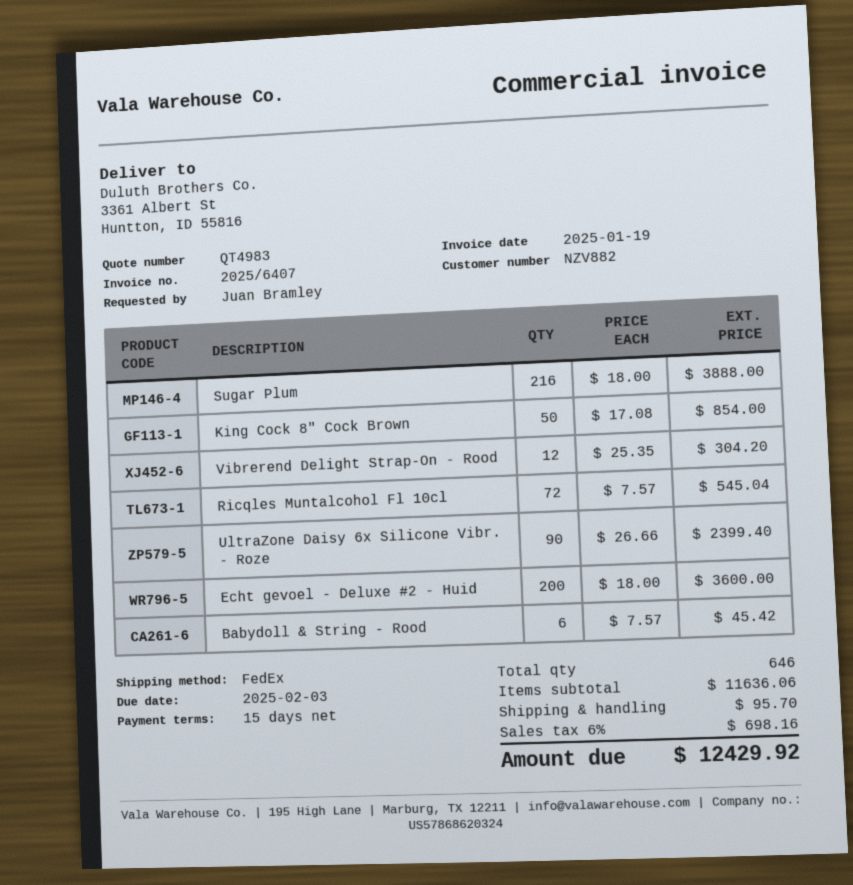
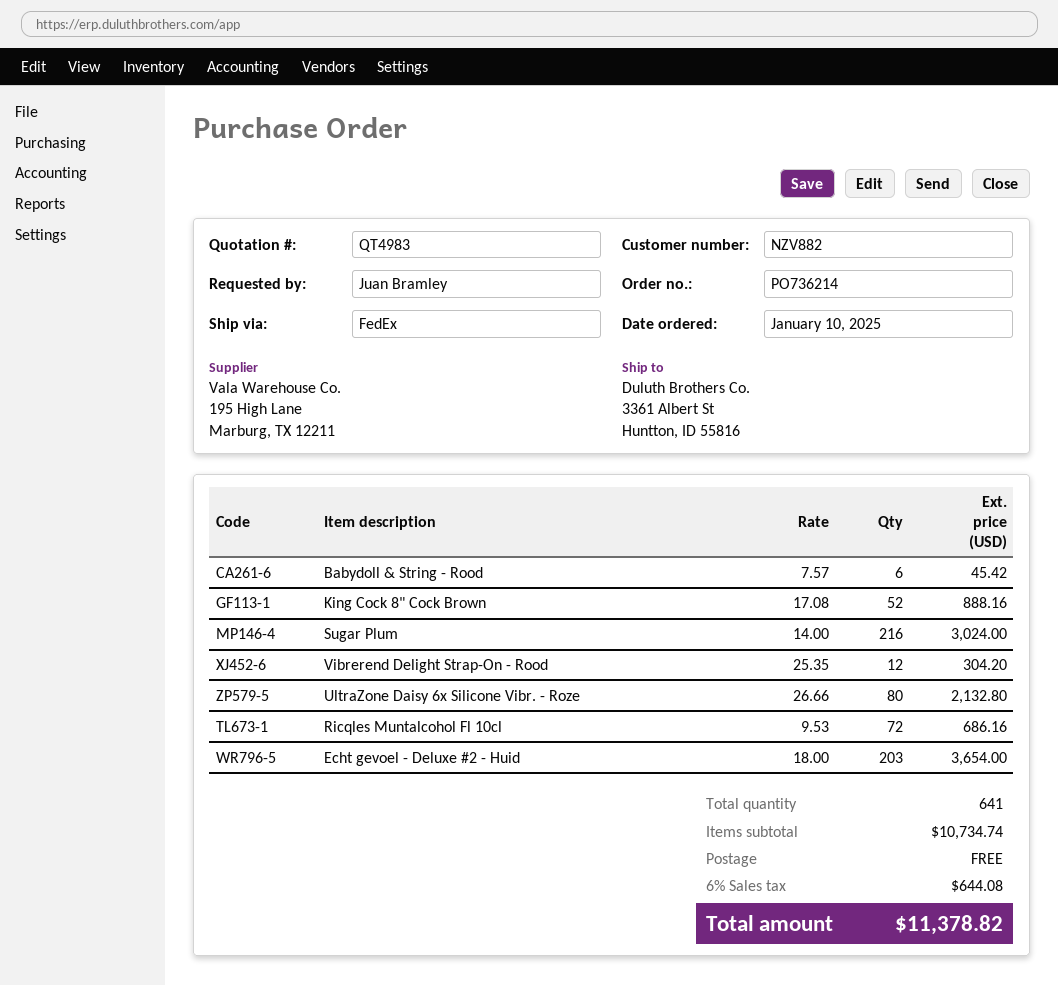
Sugar Plum: 216 x 18.00 = 3888.00 -> 216 x 14.00 = 3024.00
King Cock 8" Cock Brown: 50 x 17.08 = 854.00 -> 52 x 17.08 = 888.16
Ricqles Muntalcohol Fl 10cl: 72 x 7.57 = 545.04 -> 72 x 9.53 = 686.16
UltraZone Daisy 6x Silicone Vibr. - Roze: 90 x 26.66 = 2399.40 -> 80 x 26.66 = 2132.80
Echt gevoel - Deluxe #2 - Huid: 200 x 18.00 = 3600.00 -> 203 x 18.00 = 3654.00
total quantity: 646 -> 641
subtotal: 11636.06 -> 10734.74
shipping: 95.70 -> 0.00
tax: 6% = 698.16 -> 6% = 644.08
total: 12429.92 -> 11378.82

